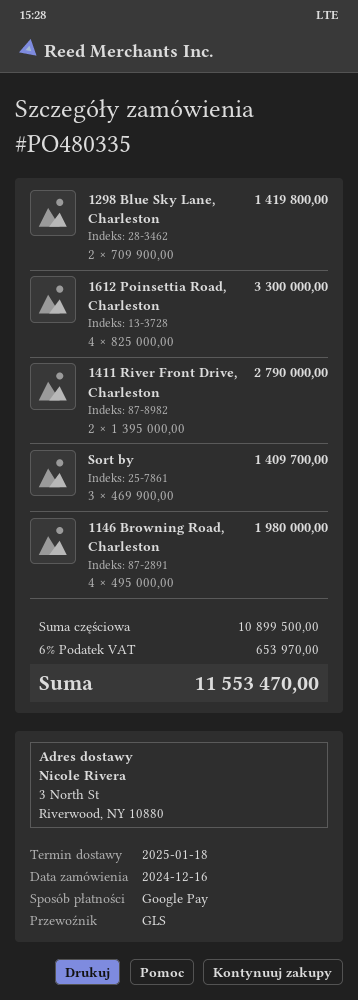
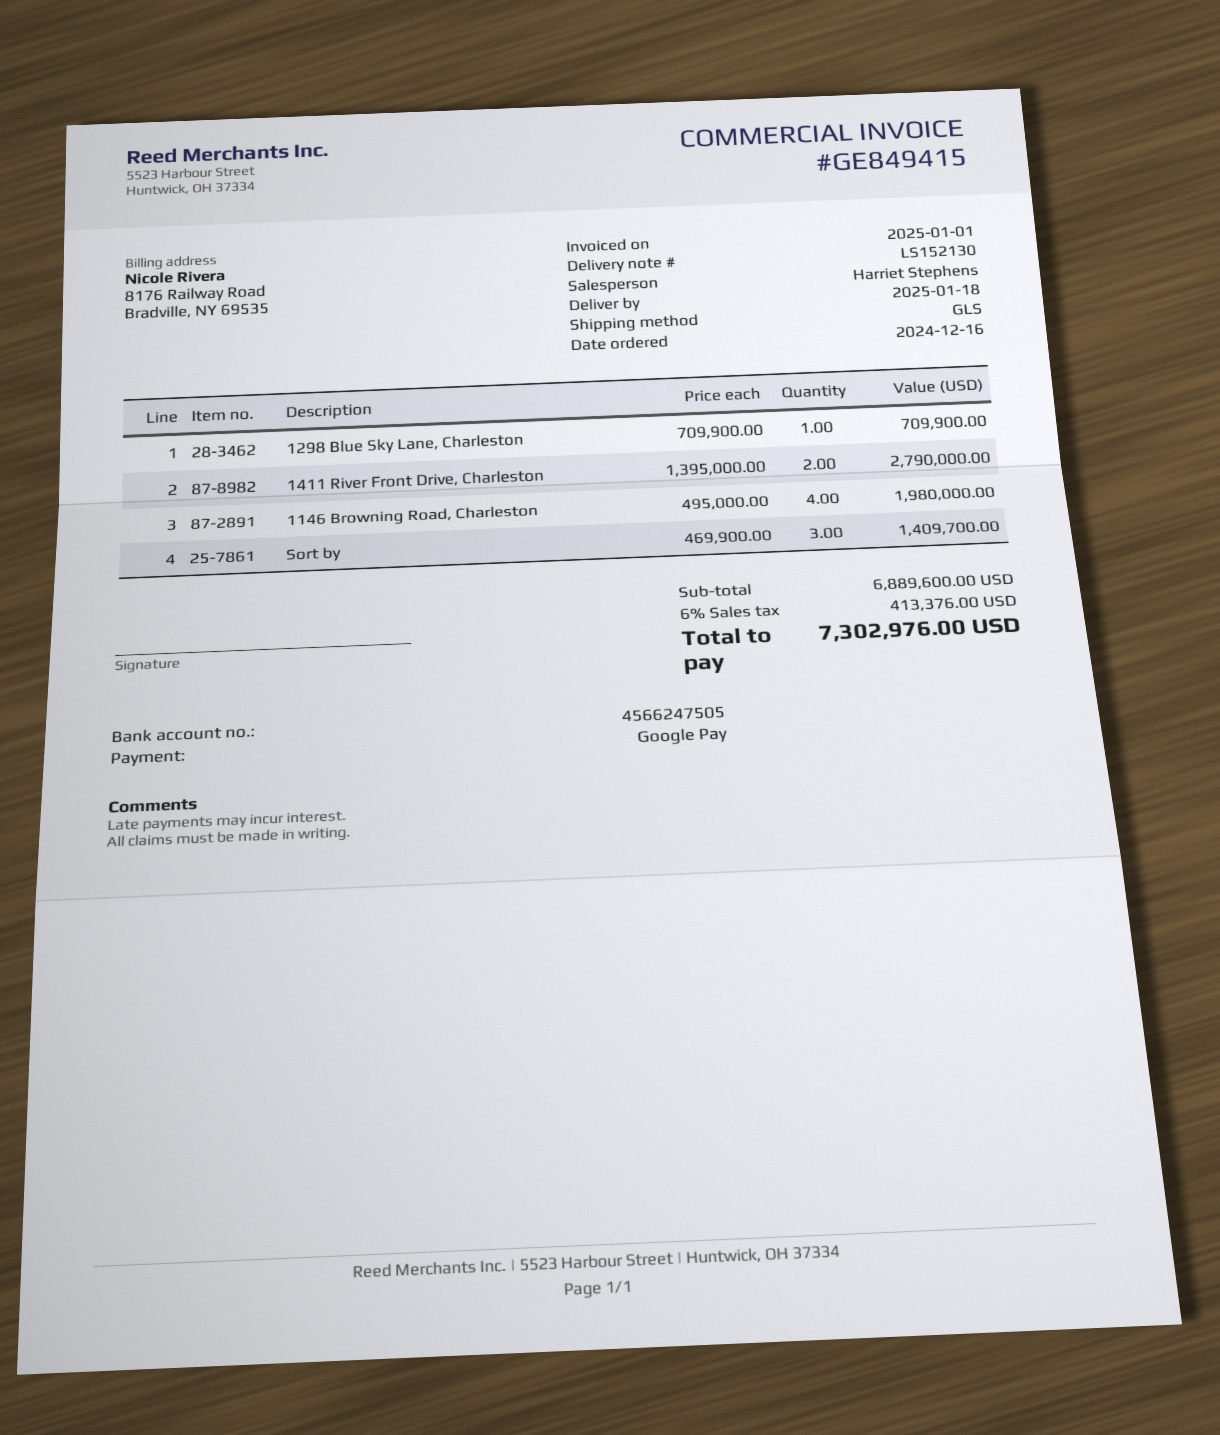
1298 Blue Sky Lane, Charleston: 2 x 709900.00 = 1419800.00 -> 1 x 709900.00 = 709900.00
1612 Poinsettia Road, Charleston: 4 x 825000.00 = 3300000.00 -> none
subtotal: 10899500.00 -> 6889600.00
tax: 6% = 653970.00 -> 6% = 413376.00
total: 11553470.00 -> 7302976.00

